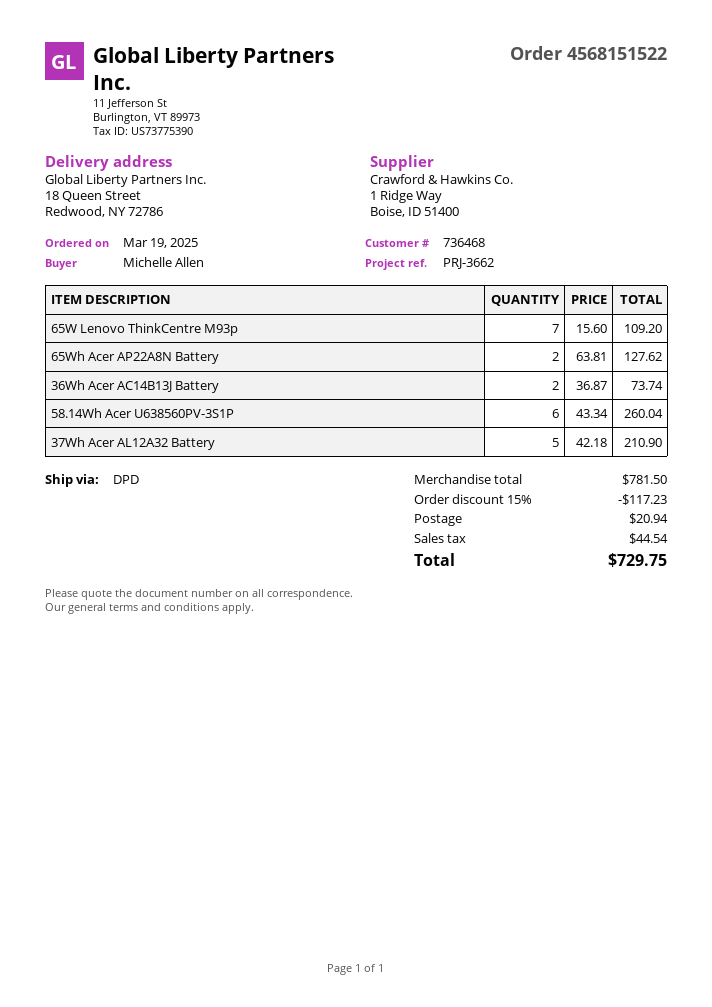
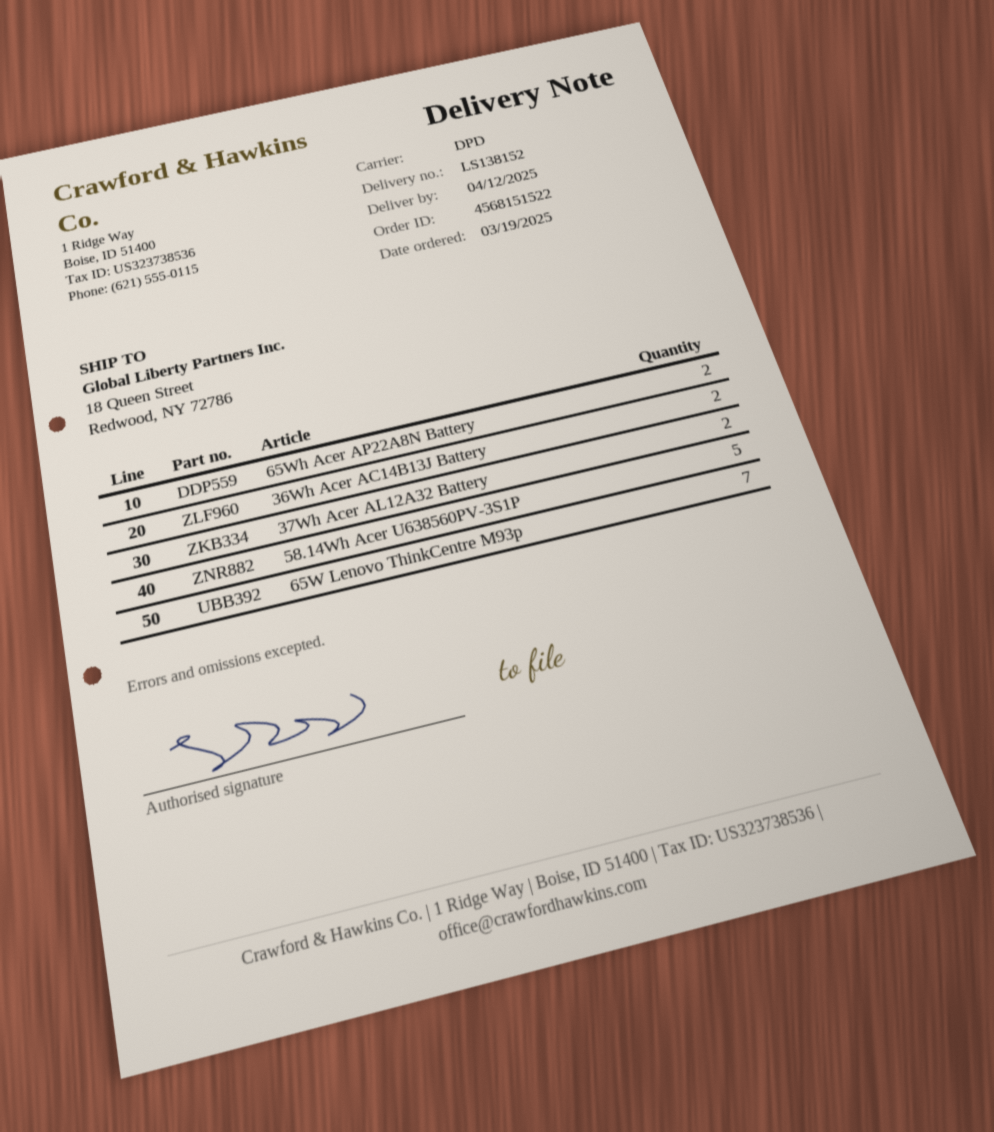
58.14Wh Acer U638560PV-3S1P: 6 -> 5
37Wh Acer AL12A32 Battery: 5 -> 2

